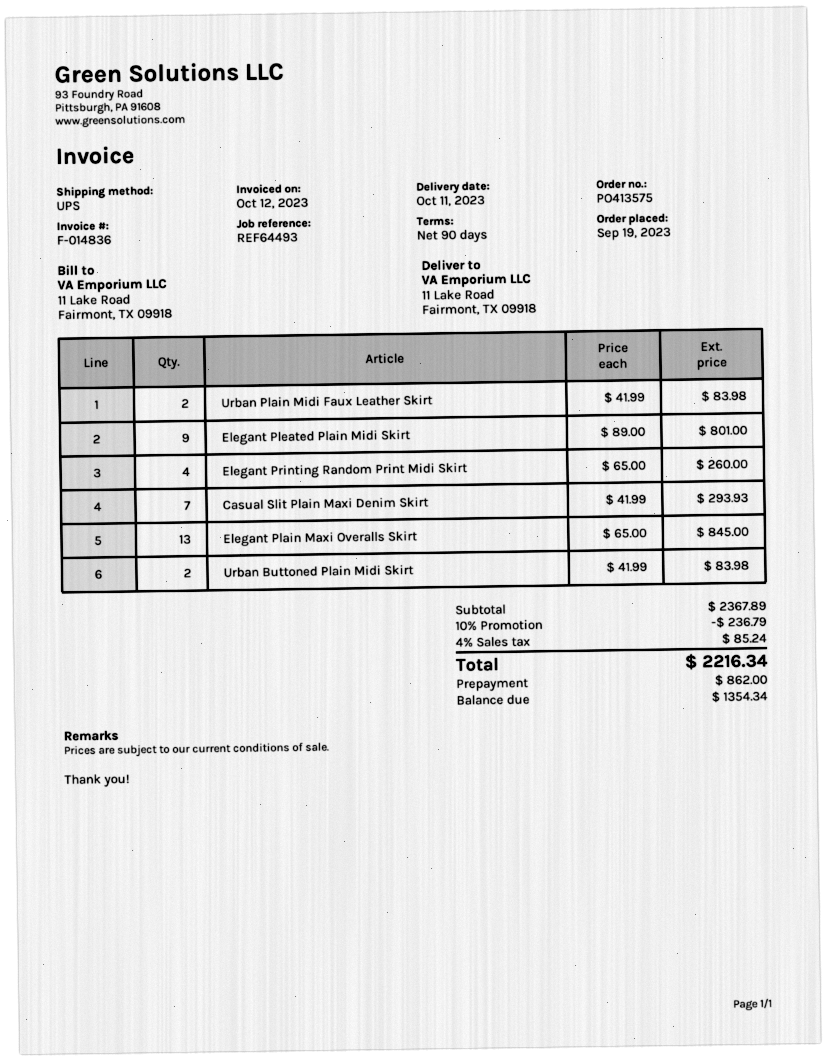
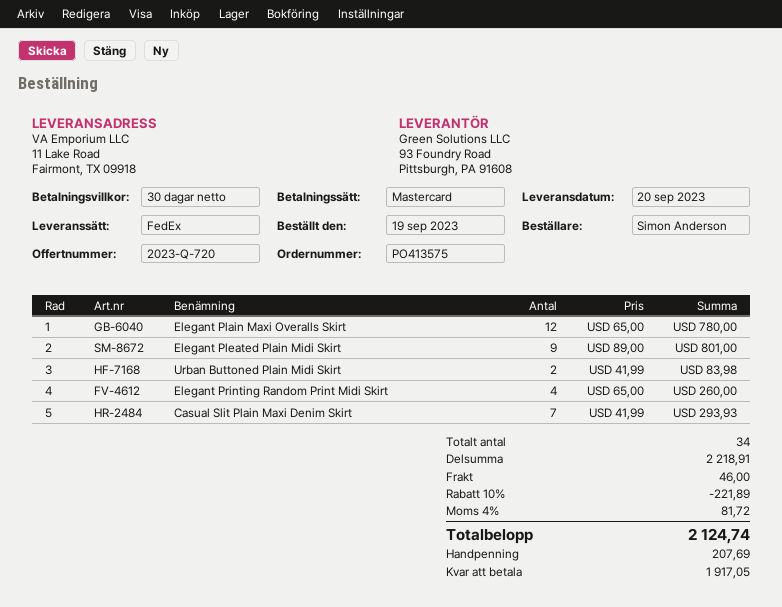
delivery date: 2023-10-11 -> 2023-09-20
payment terms: 90 days -> 30 days
shipping method: UPS -> FedEx
Urban Plain Midi Faux Leather Skirt: 2 x 41.99 = 83.98 -> none
Elegant Plain Maxi Overalls Skirt: 13 x 65.00 = 845.00 -> 12 x 65.00 = 780.00
subtotal: 2367.89 -> 2218.91
discount: 10% = 236.79 -> 10% = 221.89
shipping: none -> 46.00
tax: 4% = 85.24 -> 4% = 81.72
total: 2216.34 -> 2124.74
deposit: 862.00 -> 207.69
balance: 1354.34 -> 1917.05

